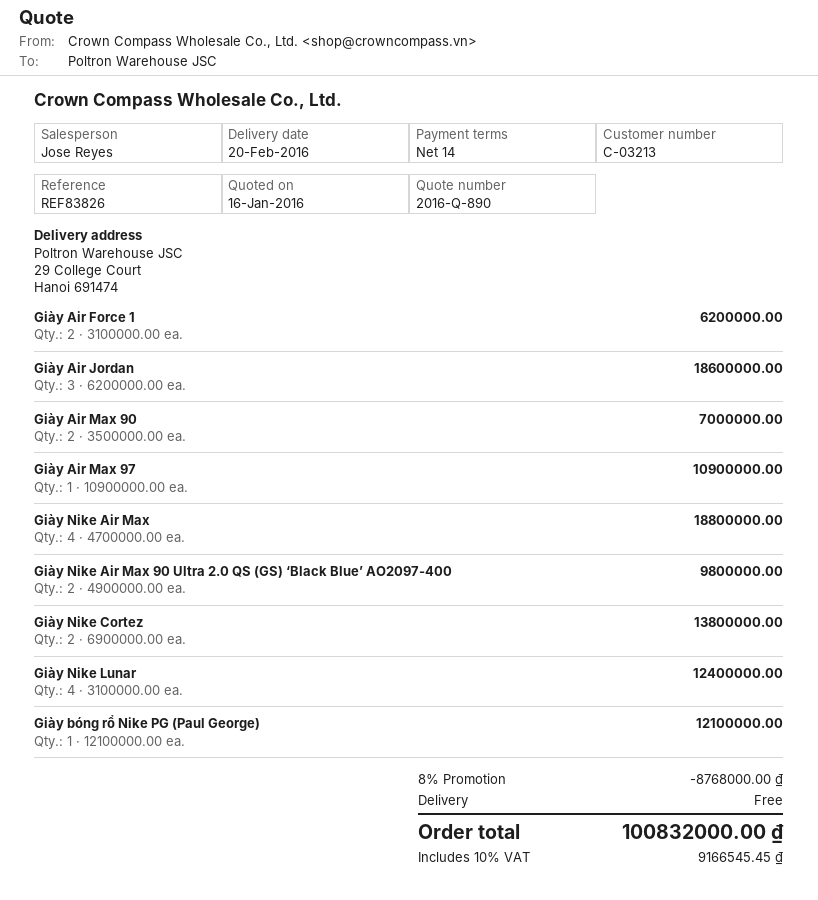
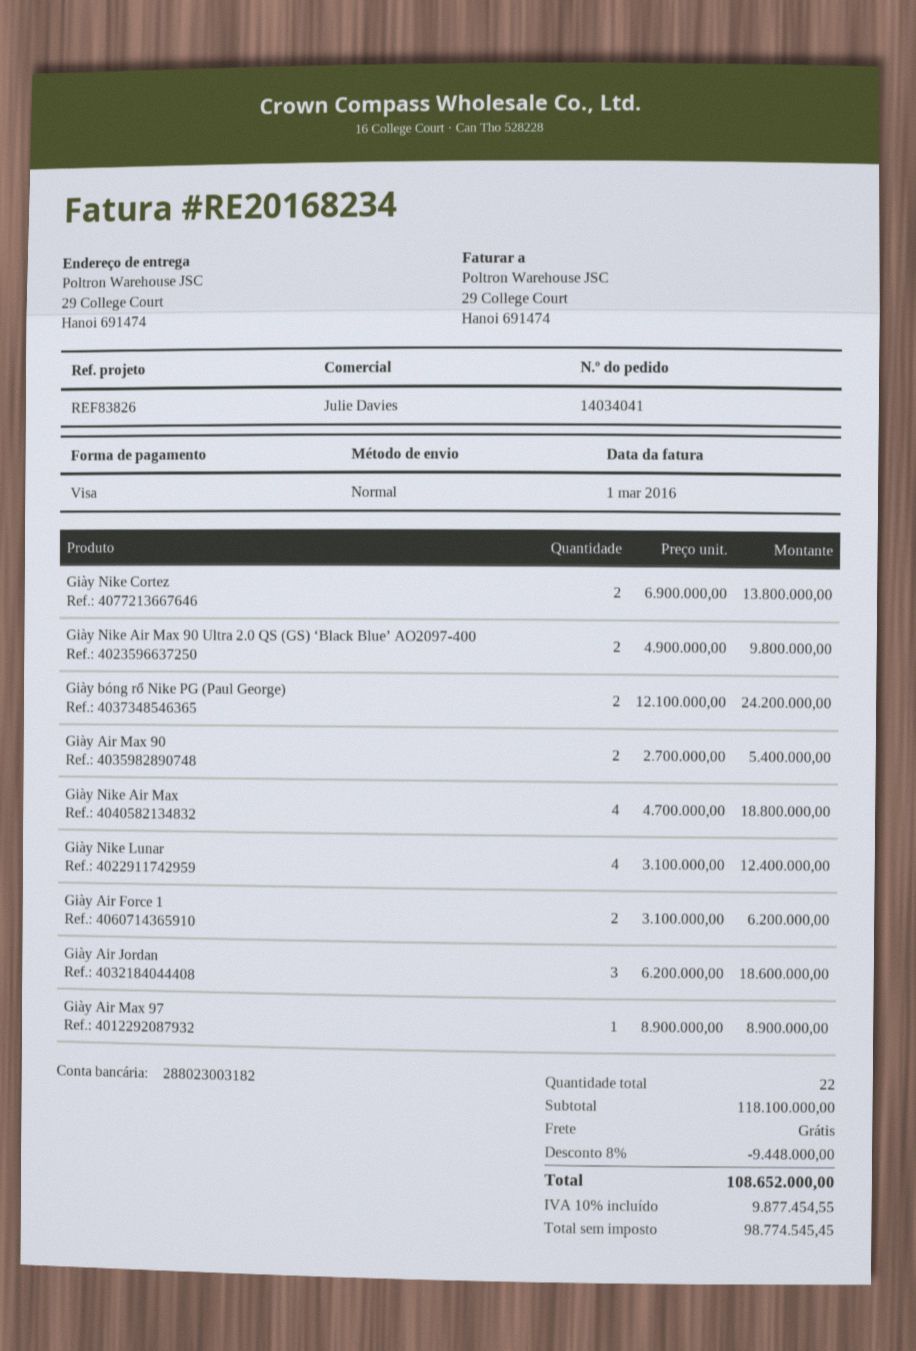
sales rep: Jose Reyes -> Julie Davies
Giày Air Max 90: 2 x 3500000.00 = 7000000.00 -> 2 x 2700000.00 = 5400000.00
Giày Air Max 97: 1 x 10900000.00 = 10900000.00 -> 1 x 8900000.00 = 8900000.00
Giày bóng rổ Nike PG (Paul George): 1 x 12100000.00 = 12100000.00 -> 2 x 12100000.00 = 24200000.00
discount: 8% = 8768000.00 -> 8% = 9448000.00
tax: 10% = 9166545.45 -> 10% = 9877454.55
total: 100832000.00 -> 108652000.00

